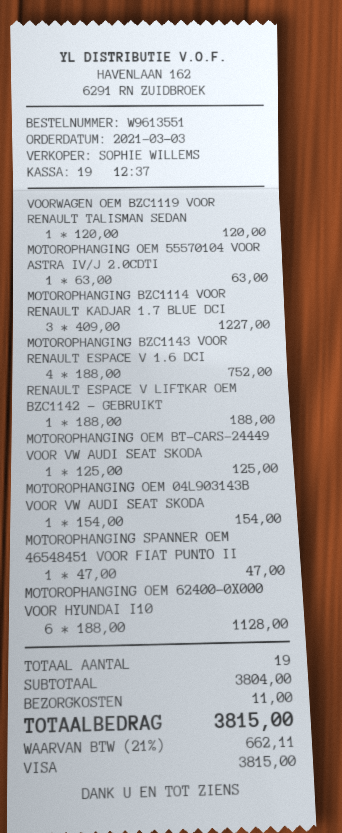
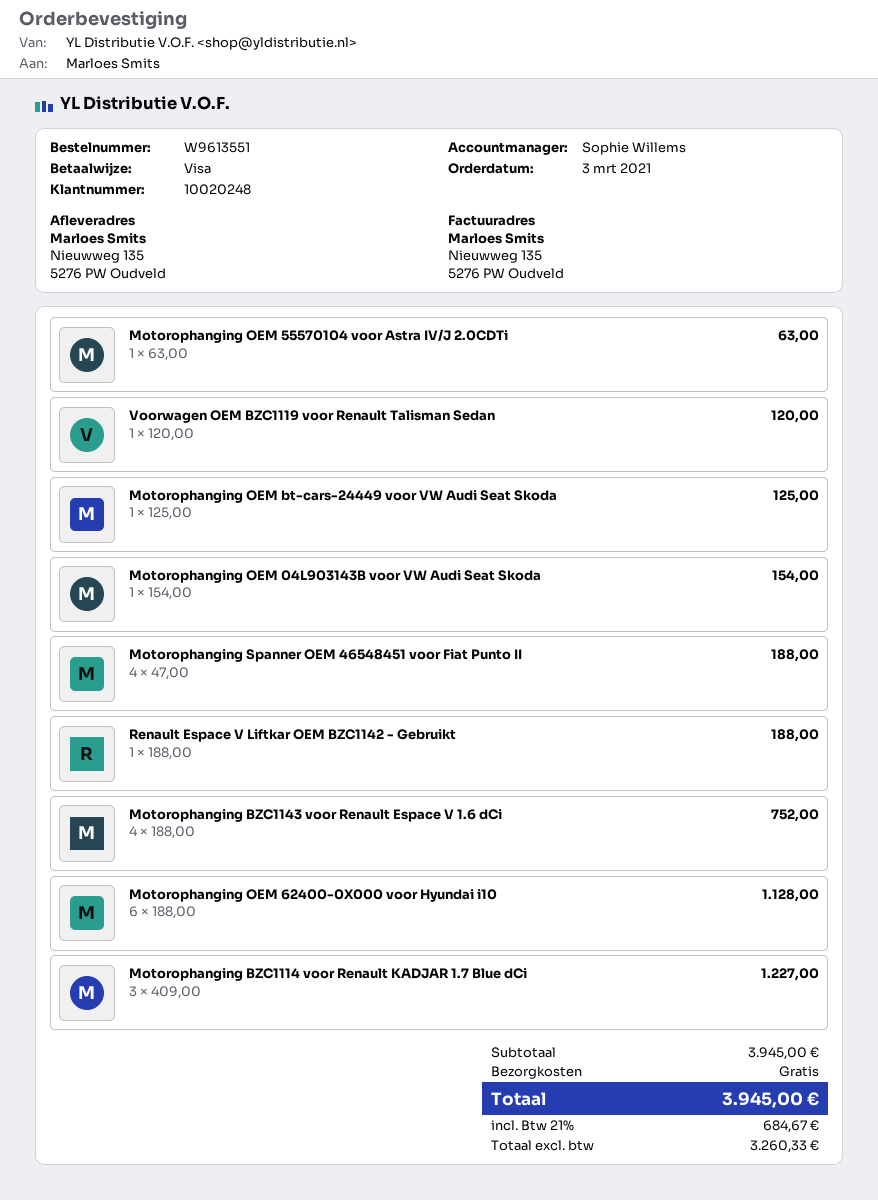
MOTOROPHANGING SPANNER OEM 46548451 VOOR FIAT PUNTO II: 1 x 47.00 = 47.00 -> 4 x 47.00 = 188.00
subtotal: 3804.00 -> 3945.00
shipping: 11.00 -> 0.00
tax: 21% = 662.11 -> 21% = 684.67
total: 3815.00 -> 3945.00

